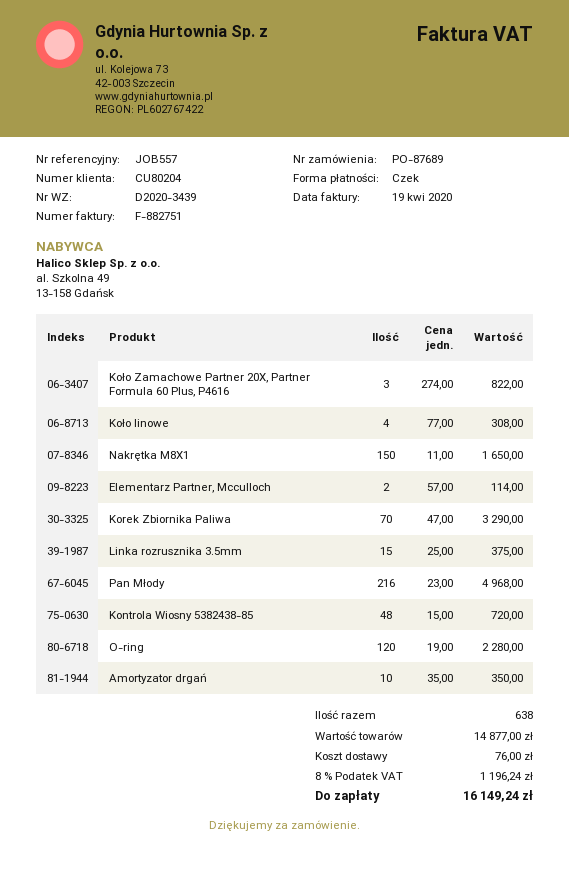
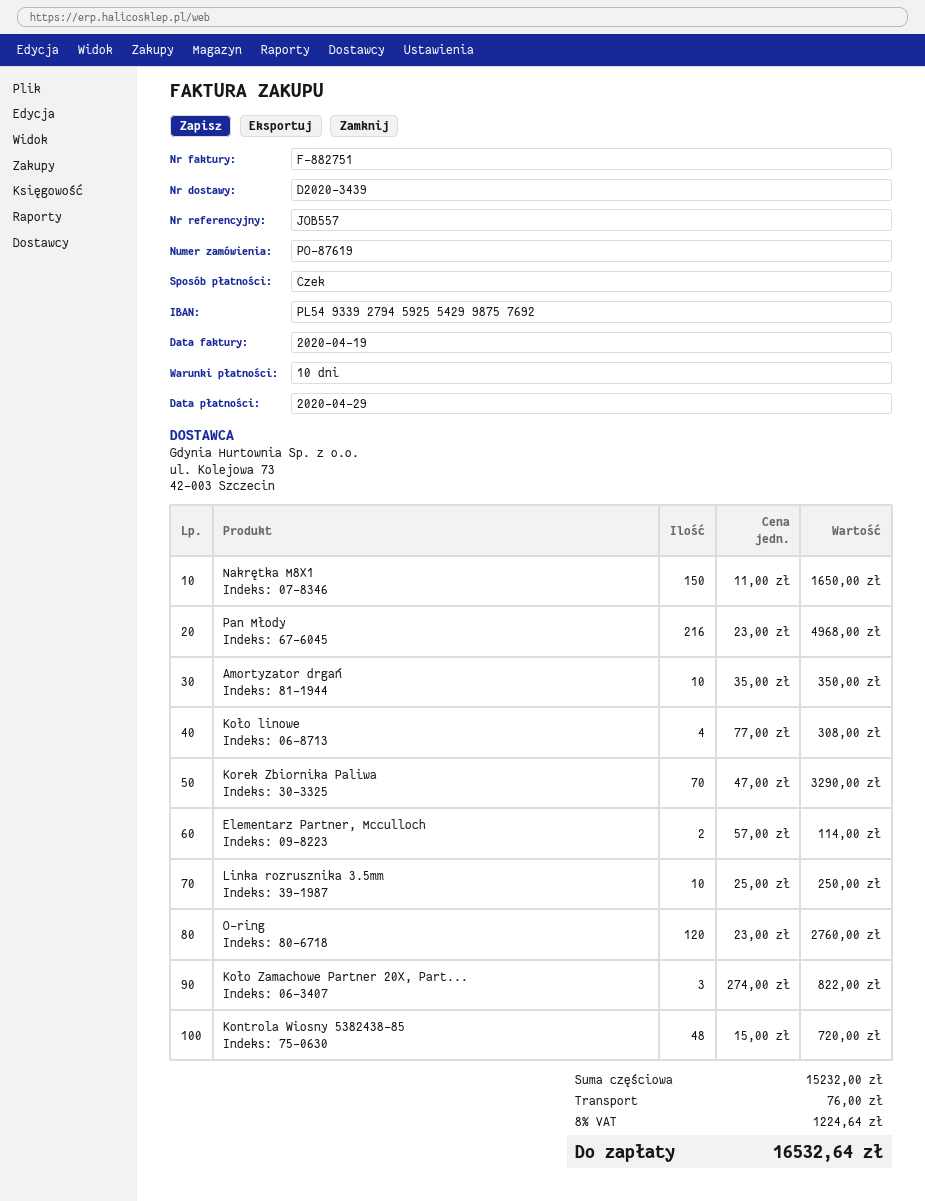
order number: PO-87689 -> PO-87619
Linka rozrusznika 3.5mm: 15 x 25.00 = 375.00 -> 10 x 25.00 = 250.00
O-ring: 120 x 19.00 = 2280.00 -> 120 x 23.00 = 2760.00
subtotal: 14877.00 -> 15232.00
tax: 8% = 1196.24 -> 8% = 1224.64
total: 16149.24 -> 16532.64

